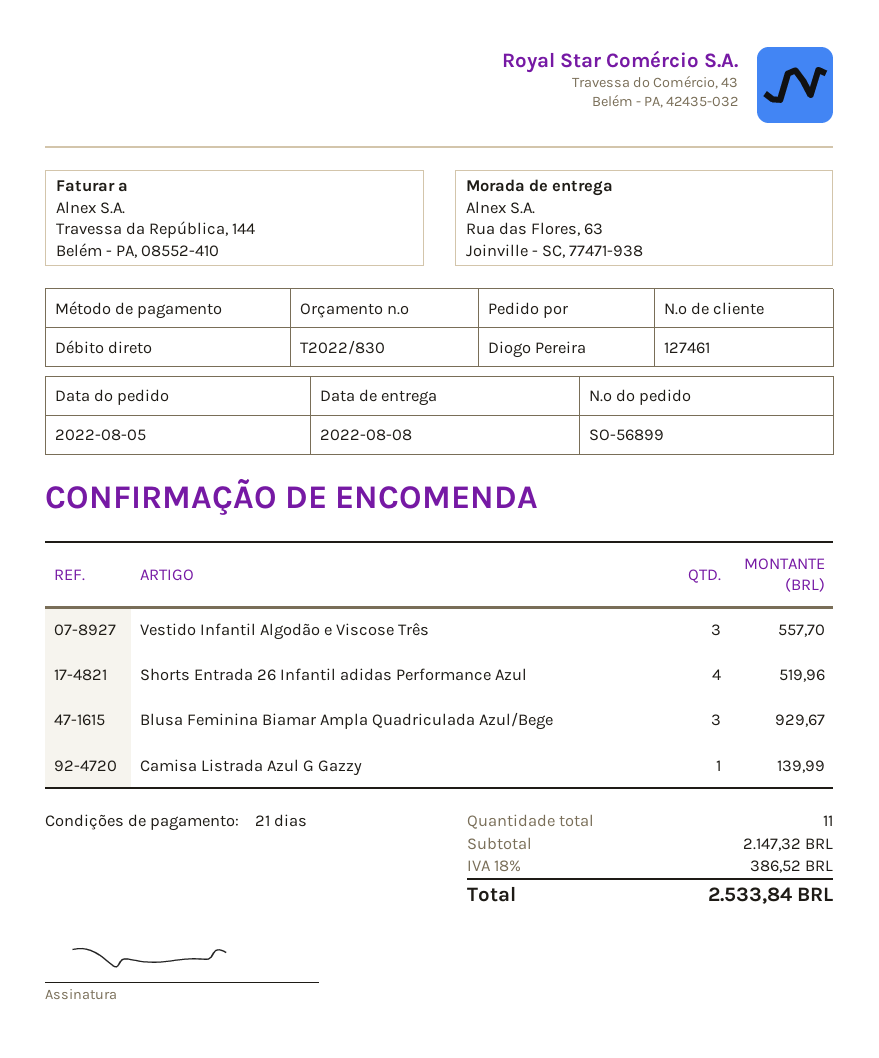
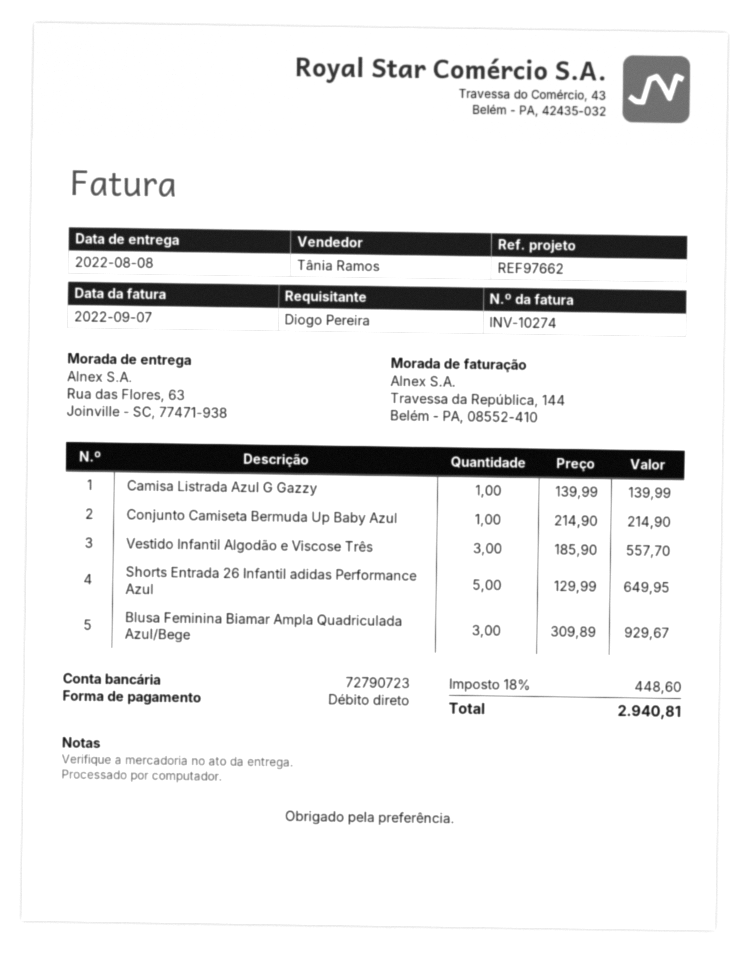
Shorts Entrada 26 Infantil adidas Performance Azul: 4 for 519.96 -> 5 for 649.95
Conjunto Camiseta Bermuda Up Baby Azul: none -> 1 for 214.90
tax: 18% = 386.52 -> 18% = 448.60
total: 2533.84 -> 2940.81

